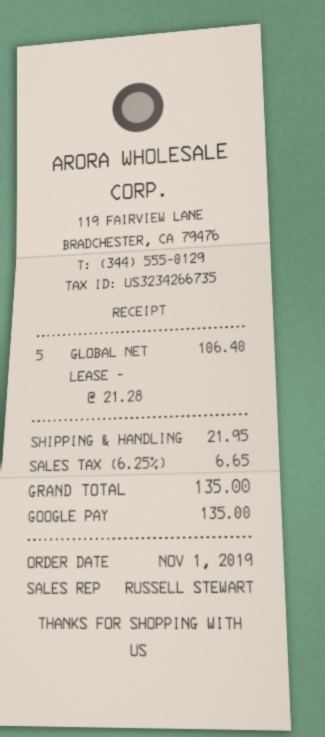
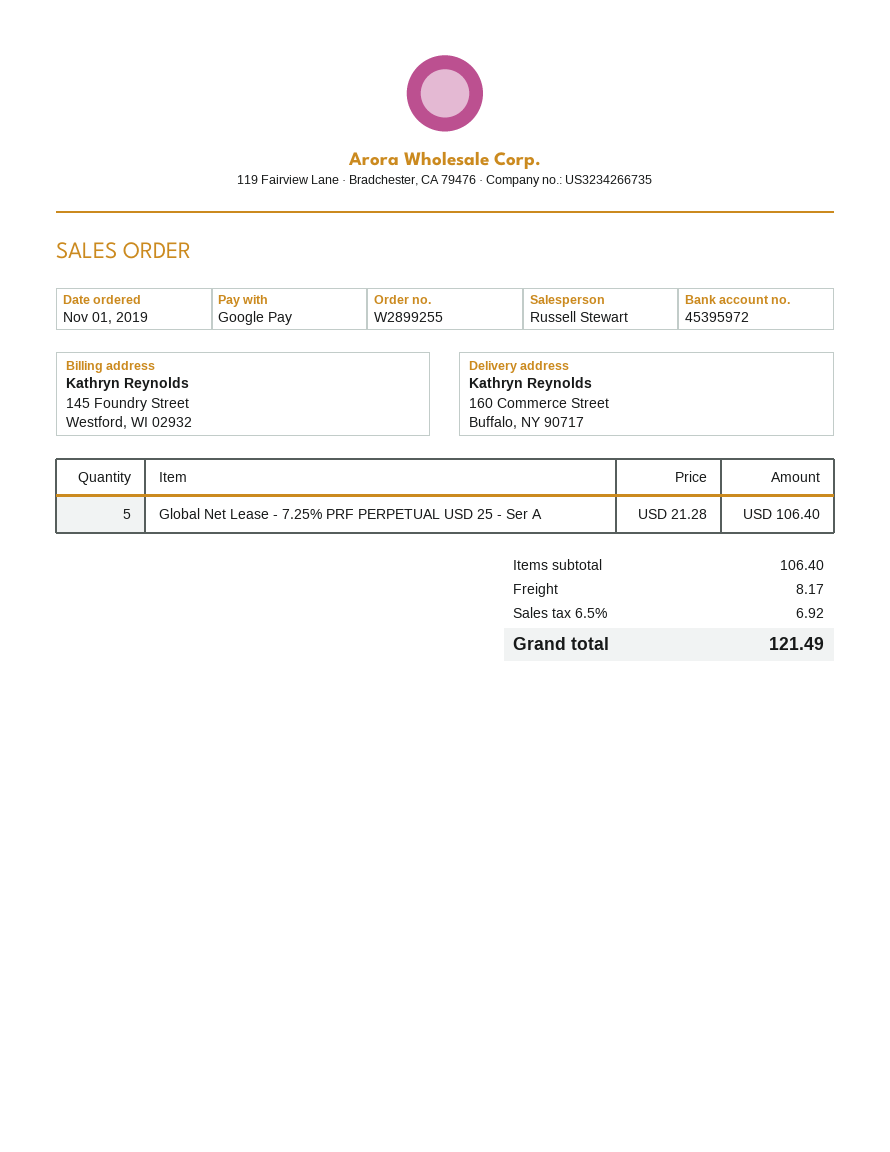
shipping: 21.95 -> 8.17
tax: 6.25% = 6.65 -> 6.5% = 6.92
total: 135.00 -> 121.49

